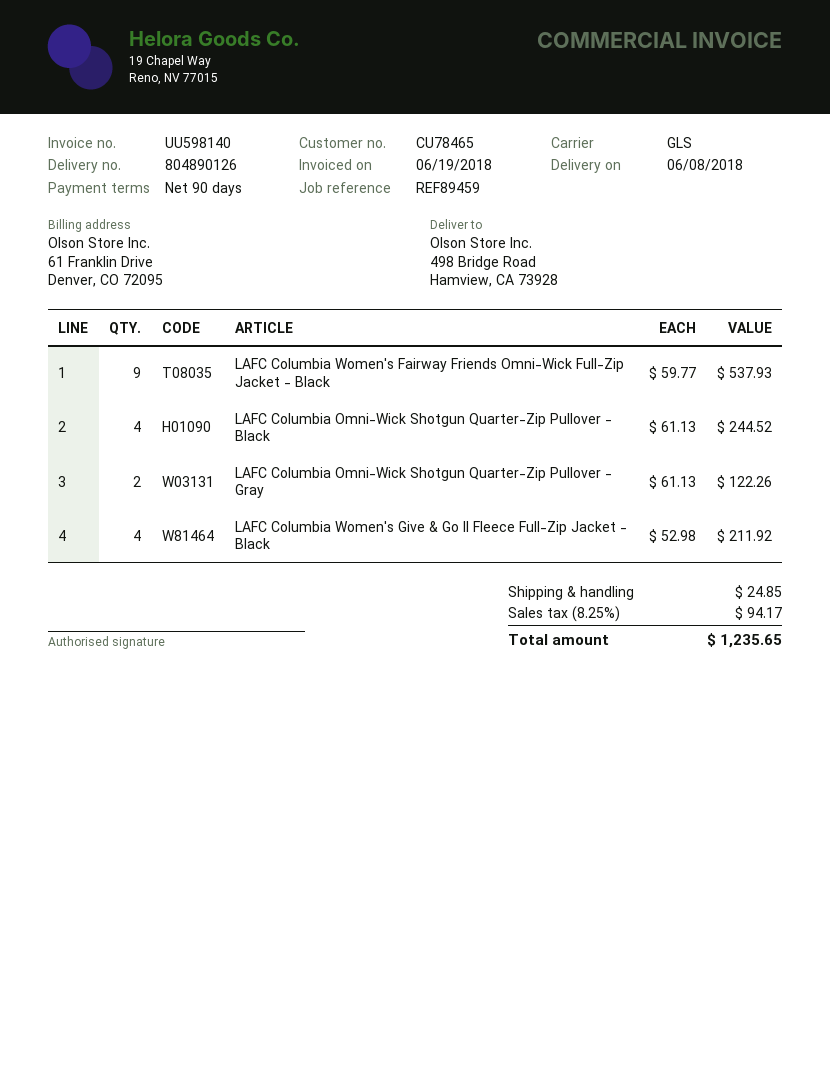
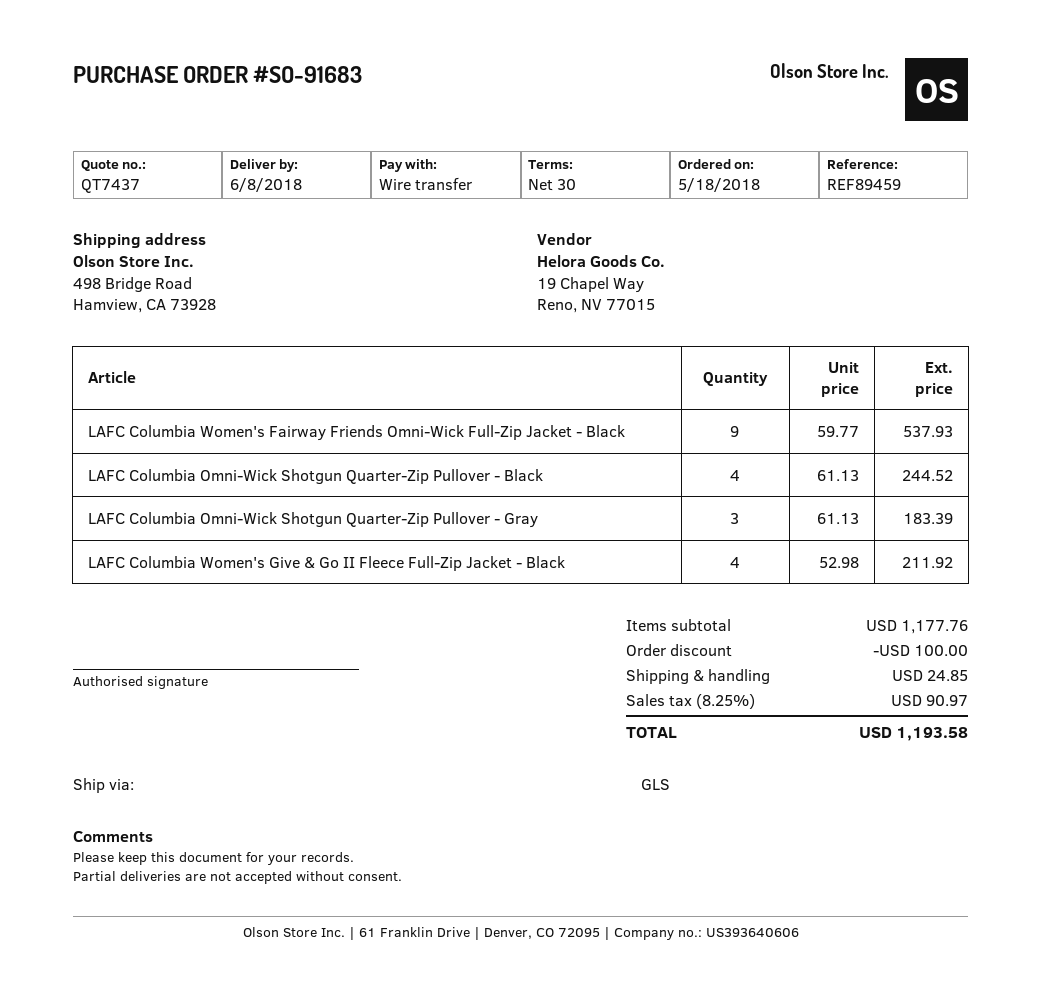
payment terms: 90 days -> 30 days
LAFC Columbia Omni-Wick Shotgun Quarter-Zip Pullover - Gray: 2 x 61.13 = 122.26 -> 3 x 61.13 = 183.39
discount: none -> 100.00
tax: 8.25% = 94.17 -> 8.25% = 90.97
total: 1235.65 -> 1193.58

